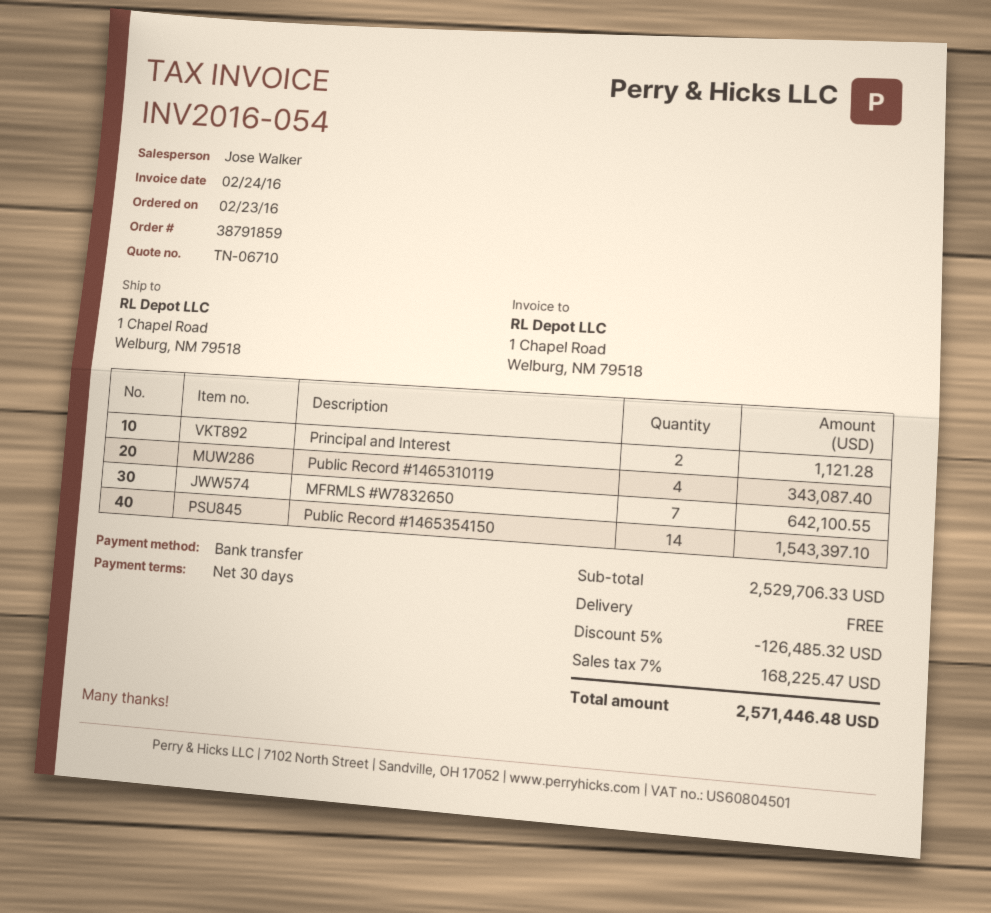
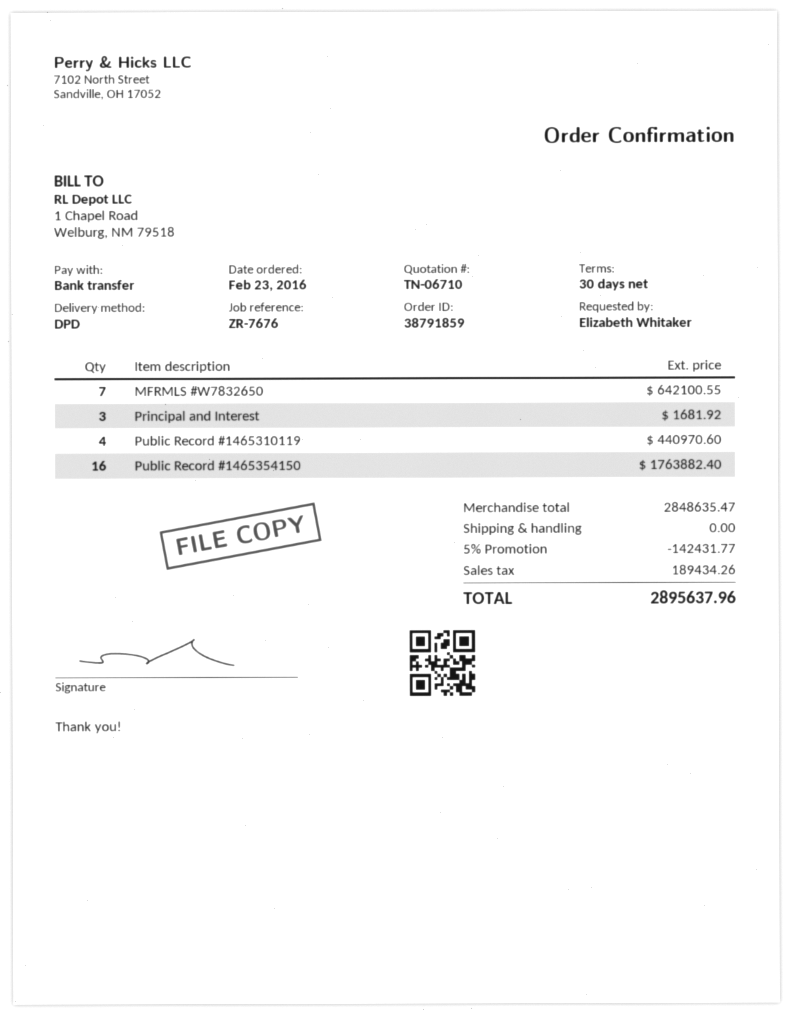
Principal and Interest: 2 for 1121.28 -> 3 for 1681.92
Public Record #1465310119: 4 for 343087.40 -> 4 for 440970.60
Public Record #1465354150: 14 for 1543397.10 -> 16 for 1763882.40
subtotal: 2529706.33 -> 2848635.47
discount: 5% = 126485.32 -> 5% = 142431.77
tax: 168225.47 -> 189434.26
total: 2571446.48 -> 2895637.96

